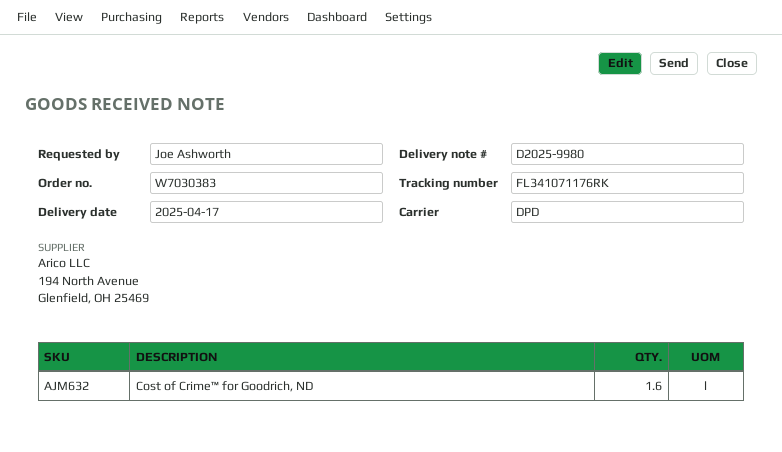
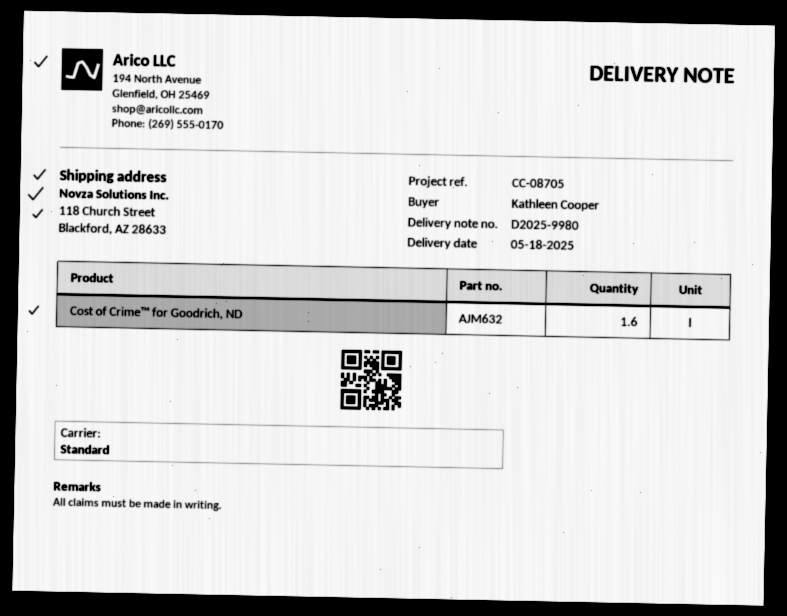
delivery date: 2025-04-17 -> 2025-05-18
ordered by: Joe Ashworth -> Kathleen Cooper
shipping method: DPD -> standard

